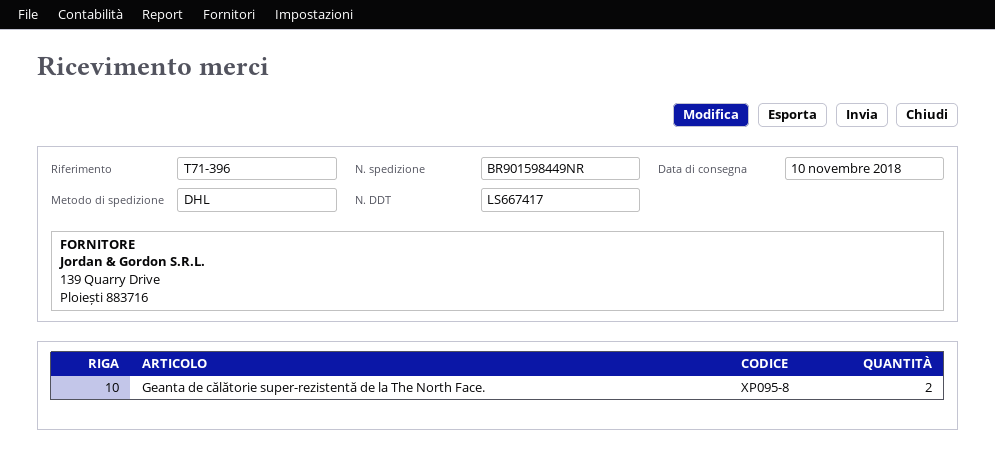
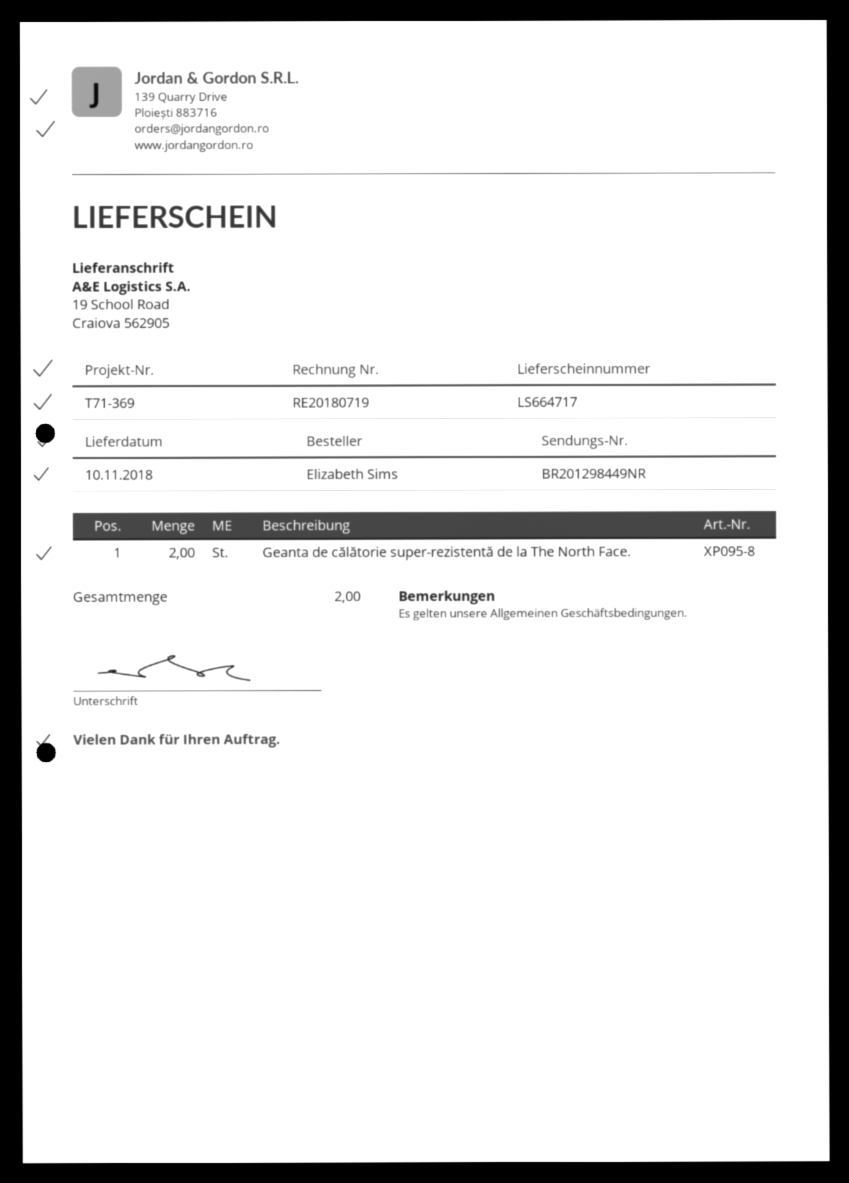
delivery note number: LS667417 -> LS664717
reference: T71-396 -> T71-369
tracking number: BR901598449NR -> BR201298449NR

